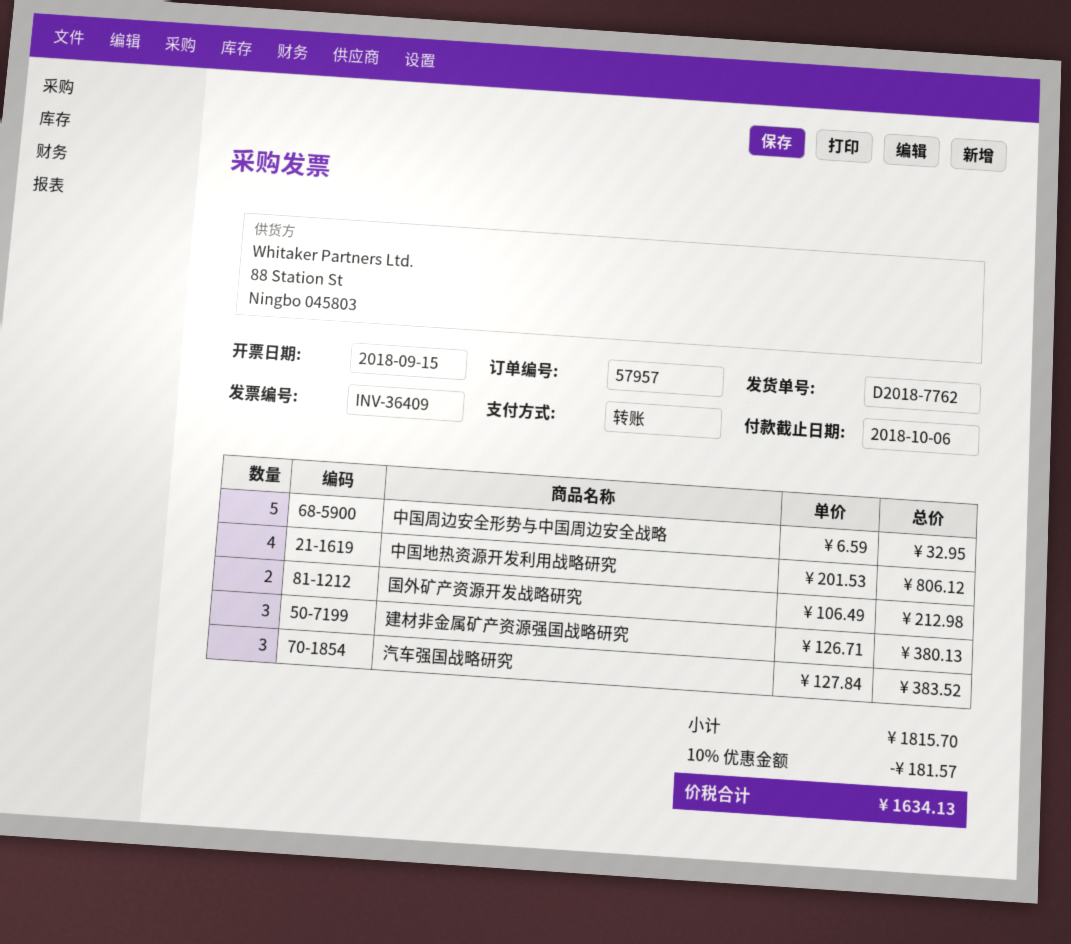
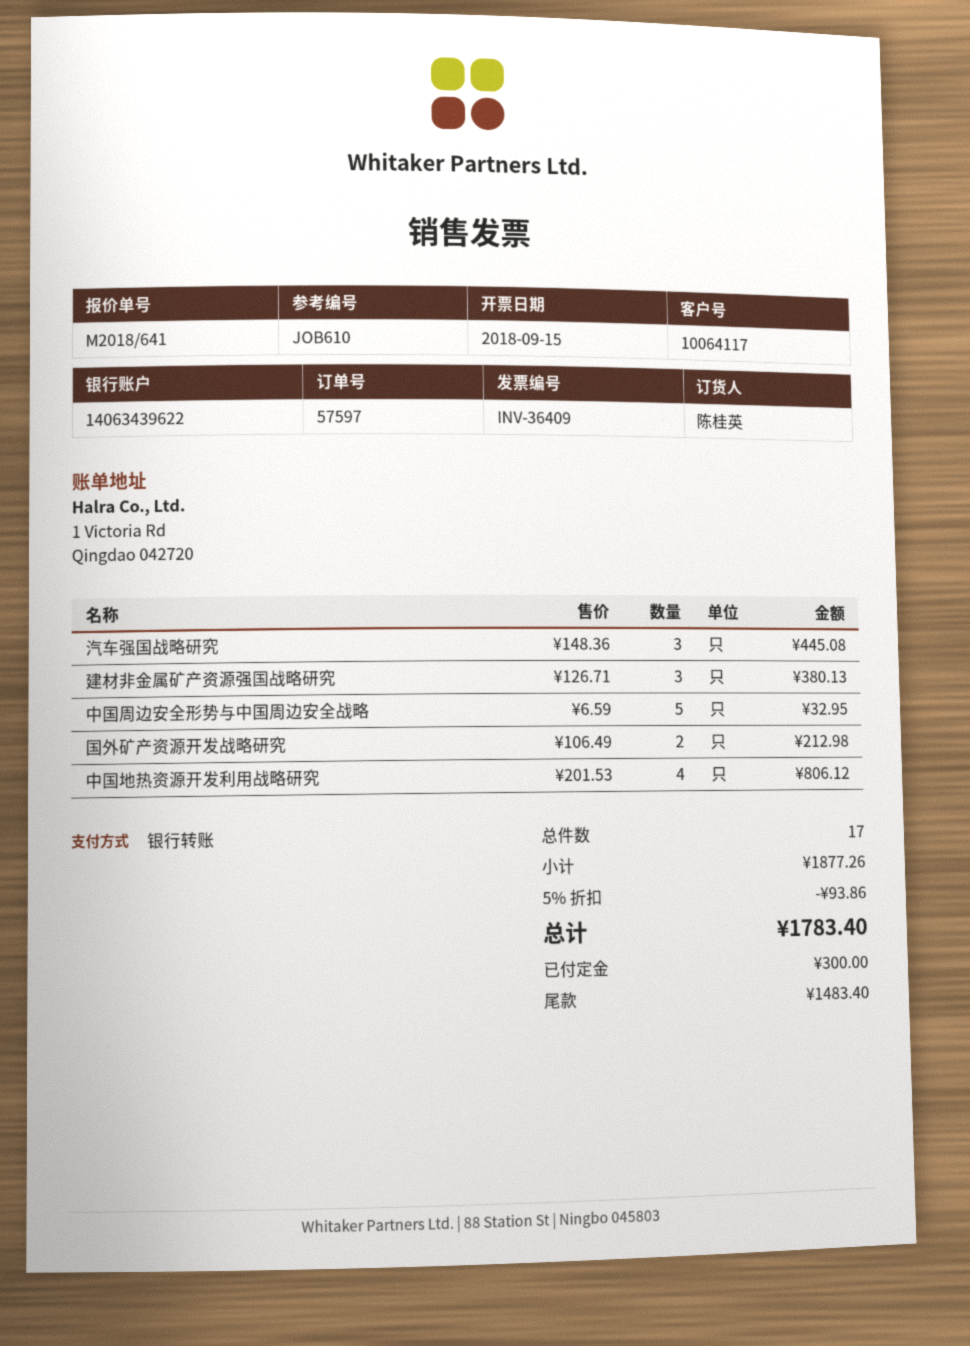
order number: 57957 -> 57597
汽车强国战略研究: 3 x 127.84 = 383.52 -> 3 x 148.36 = 445.08
subtotal: 1815.70 -> 1877.26
discount: 10% = 181.57 -> 5% = 93.86
total: 1634.13 -> 1783.40

